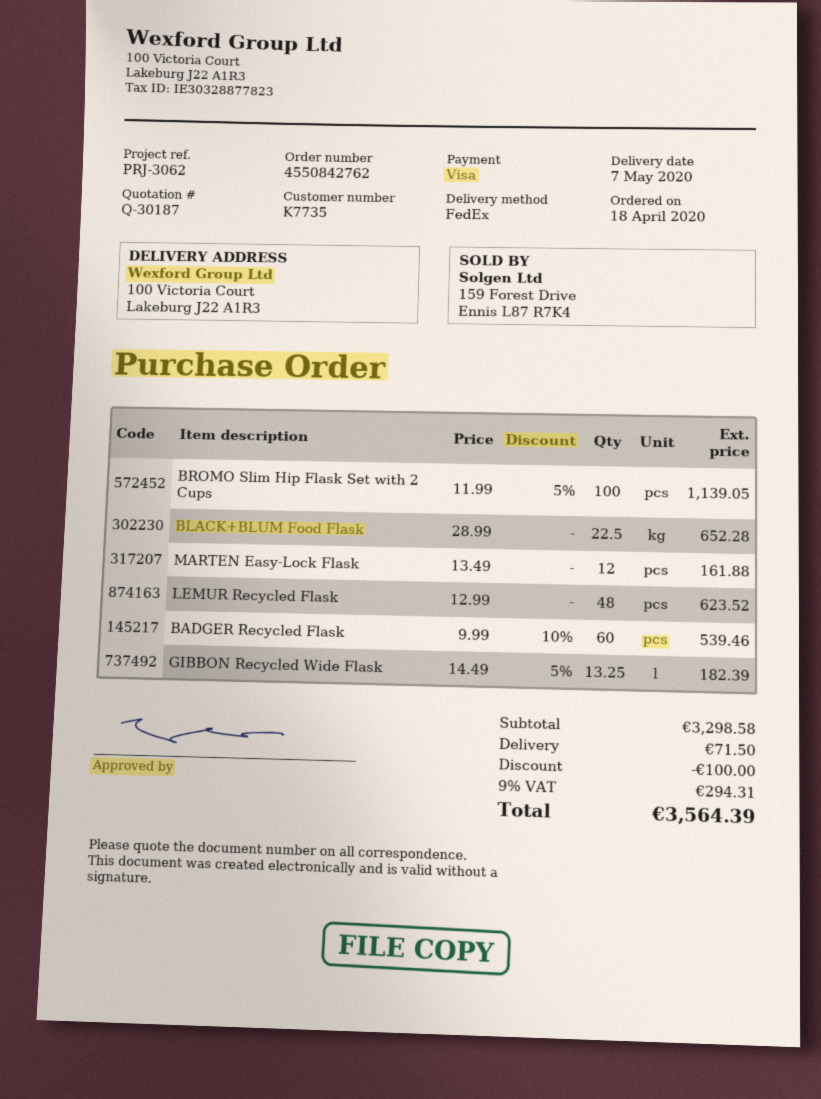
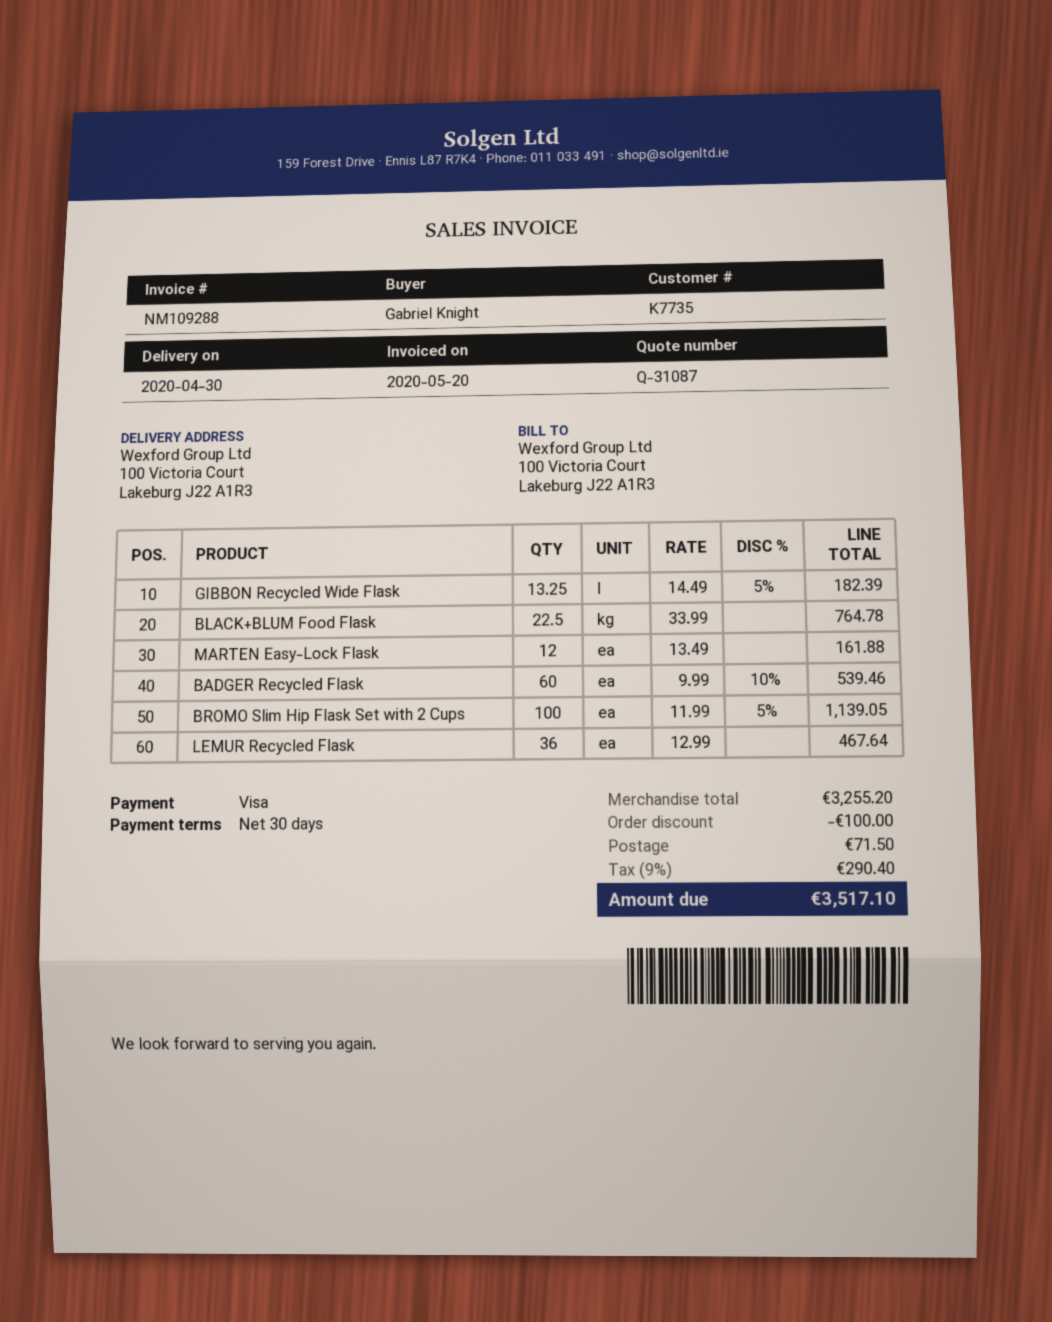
quote number: Q-30187 -> Q-31087
delivery date: 2020-05-07 -> 2020-04-30
BLACK+BLUM Food Flask: 22.5 x 28.99 = 652.28 -> 22.5 x 33.99 = 764.78
LEMUR Recycled Flask: 48 x 12.99 = 623.52 -> 36 x 12.99 = 467.64
subtotal: 3298.58 -> 3255.20
tax: 9% = 294.31 -> 9% = 290.40
total: 3564.39 -> 3517.10

